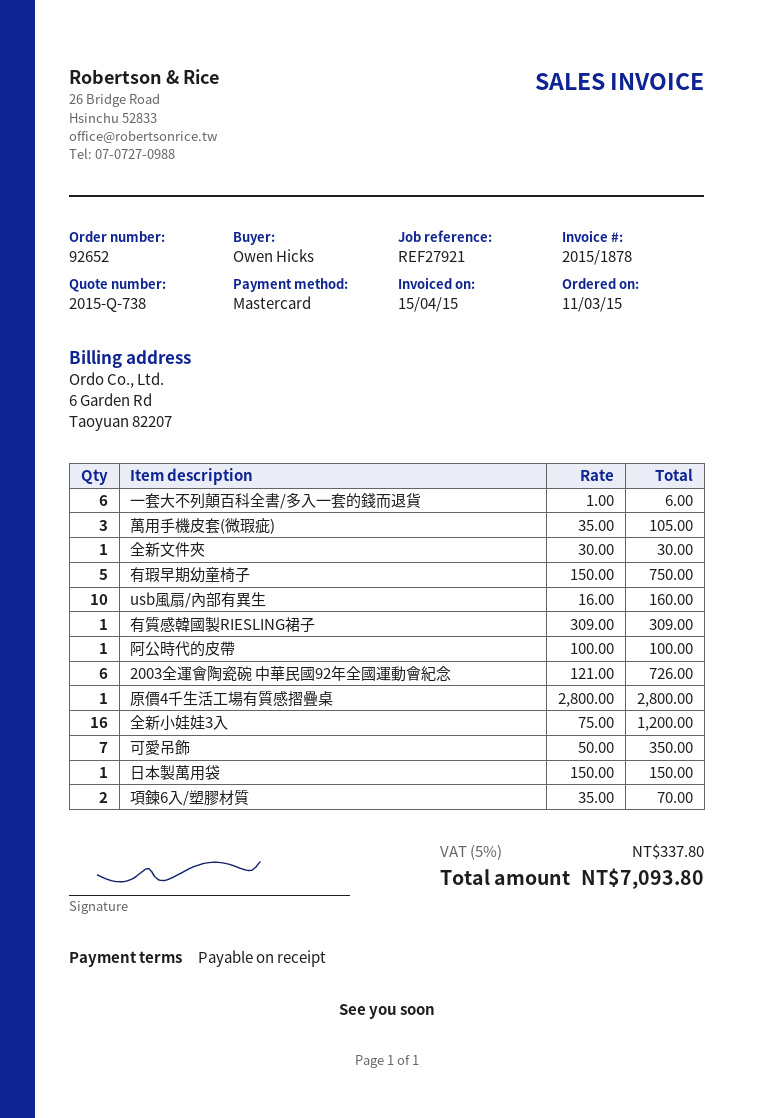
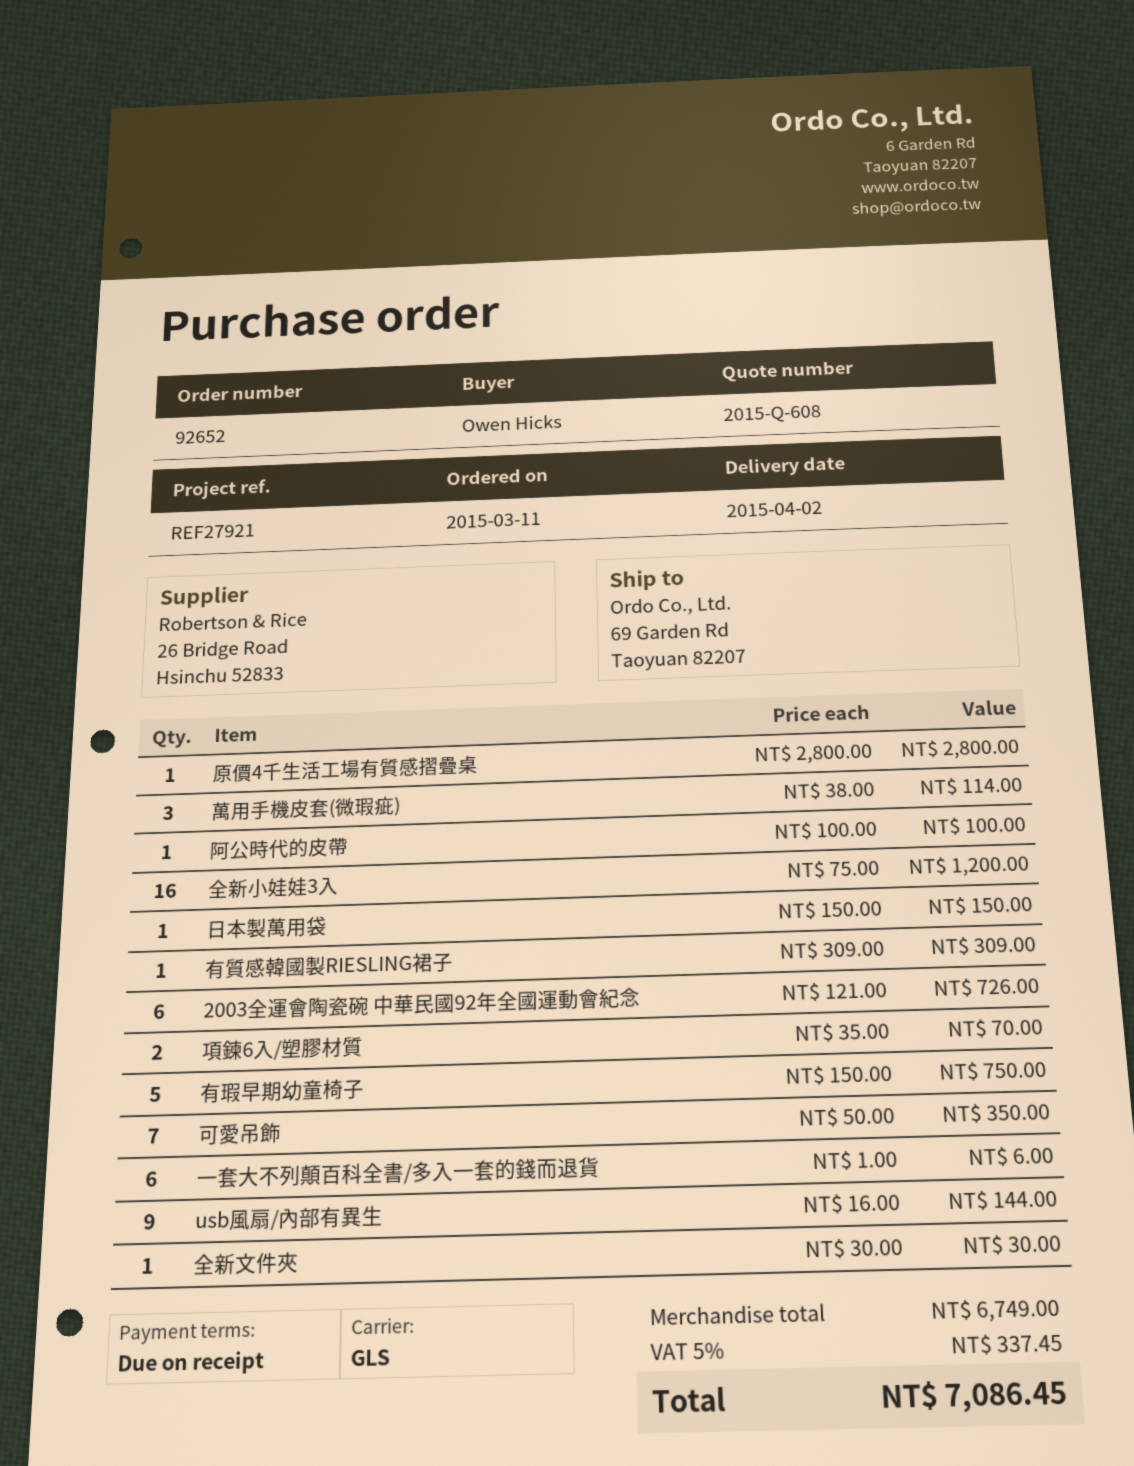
quote number: 2015-Q-738 -> 2015-Q-608
萬用手機皮套(微瑕疵): 3 x 35.00 = 105.00 -> 3 x 38.00 = 114.00
usb風扇/內部有異生: 10 x 16.00 = 160.00 -> 9 x 16.00 = 144.00
tax: 5% = 337.80 -> 5% = 337.45
total: 7093.80 -> 7086.45

